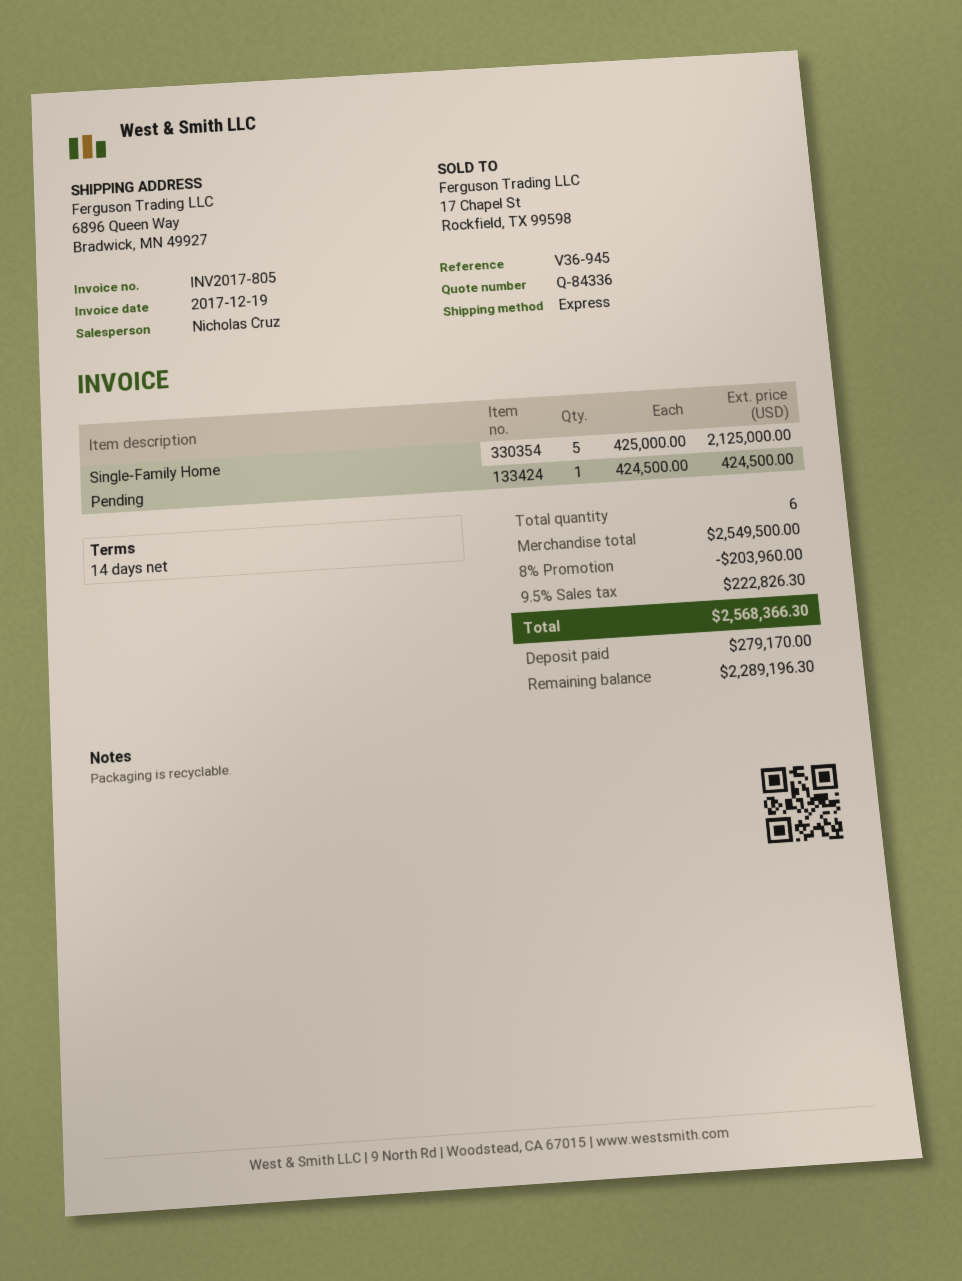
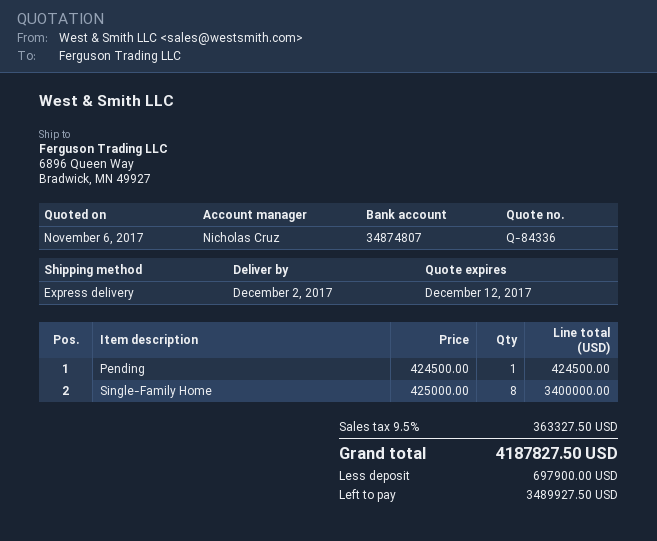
Single-Family Home: 5 x 425000.00 = 2125000.00 -> 8 x 425000.00 = 3400000.00
discount: 8% = 203960.00 -> none
tax: 9.5% = 222826.30 -> 9.5% = 363327.50
total: 2568366.30 -> 4187827.50
deposit: 279170.00 -> 697900.00
balance: 2289196.30 -> 3489927.50

